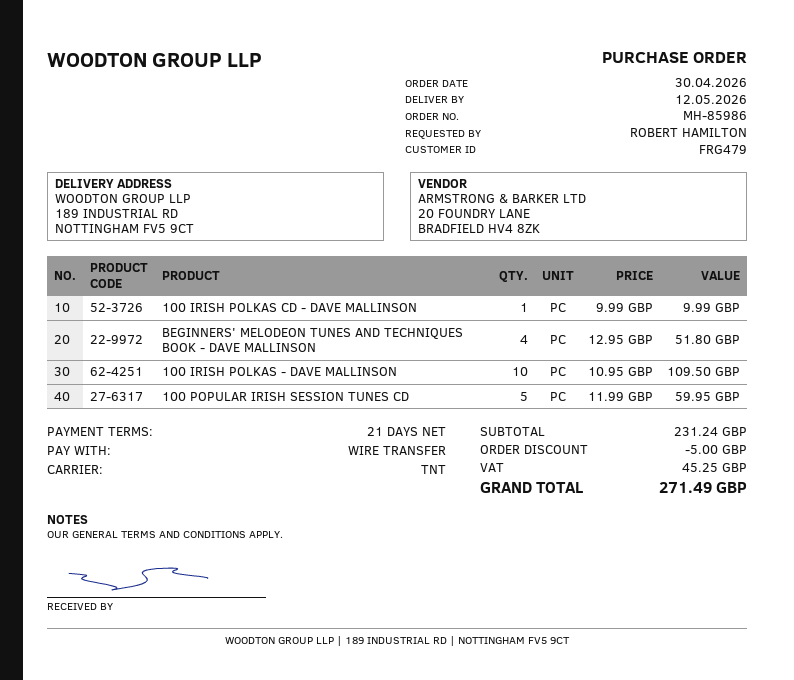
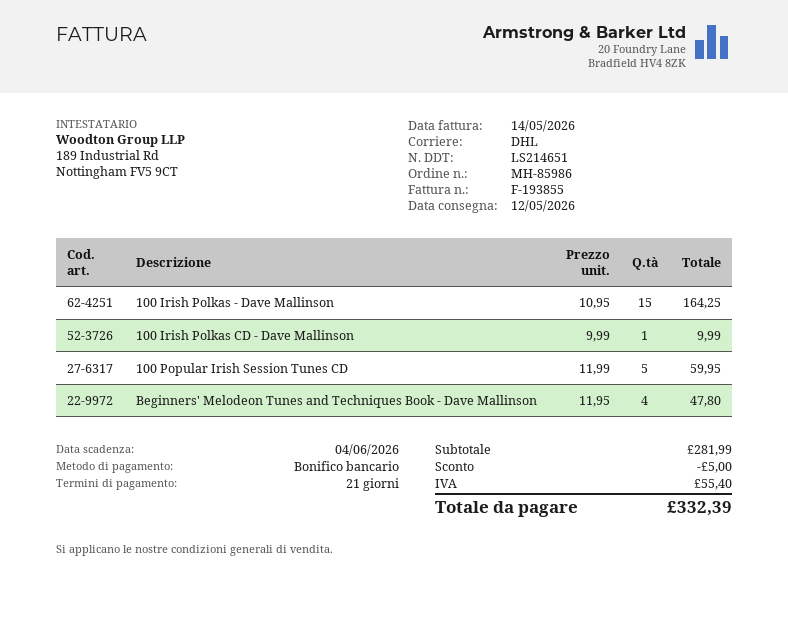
shipping method: TNT -> DHL
BEGINNERS' MELODEON TUNES AND TECHNIQUES BOOK - DAVE MALLINSON: 4 x 12.95 = 51.80 -> 4 x 11.95 = 47.80
100 IRISH POLKAS - DAVE MALLINSON: 10 x 10.95 = 109.50 -> 15 x 10.95 = 164.25
subtotal: 231.24 -> 281.99
tax: 45.25 -> 55.40
total: 271.49 -> 332.39

